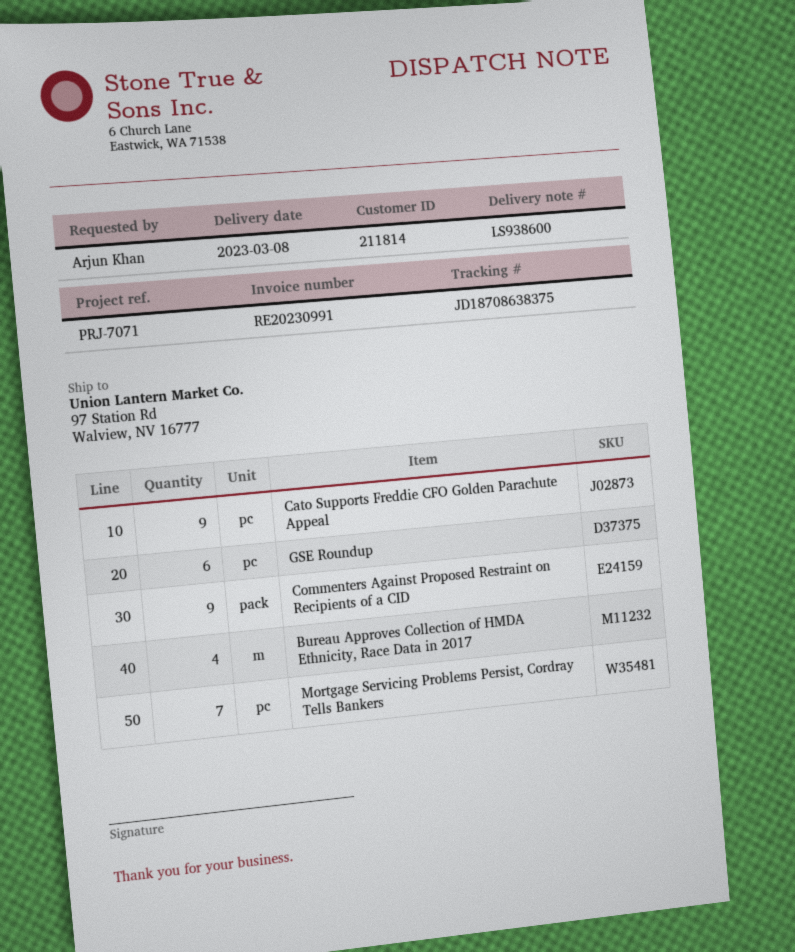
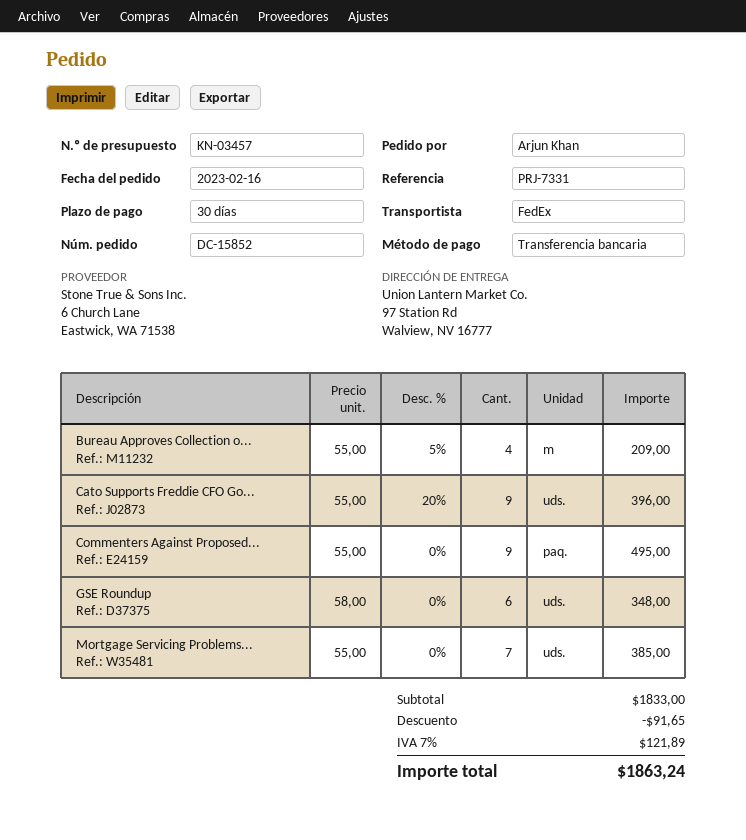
reference: PRJ-7071 -> PRJ-7331

